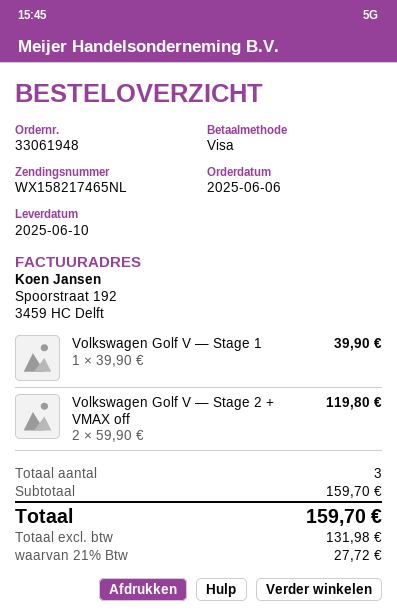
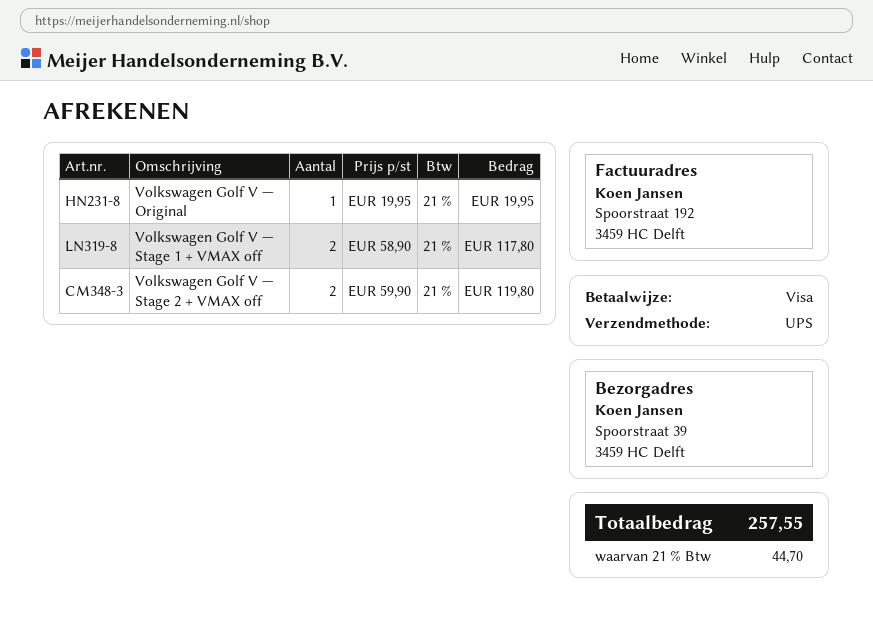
Volkswagen Golf V — Stage 1: 1 x 39.90 = 39.90 -> none
Volkswagen Golf V — Original: none -> 1 x 19.95 = 19.95
Volkswagen Golf V — Stage 1 + VMAX off: none -> 2 x 58.90 = 117.80
tax: 21% = 27.72 -> 21% = 44.70
total: 159.70 -> 257.55

